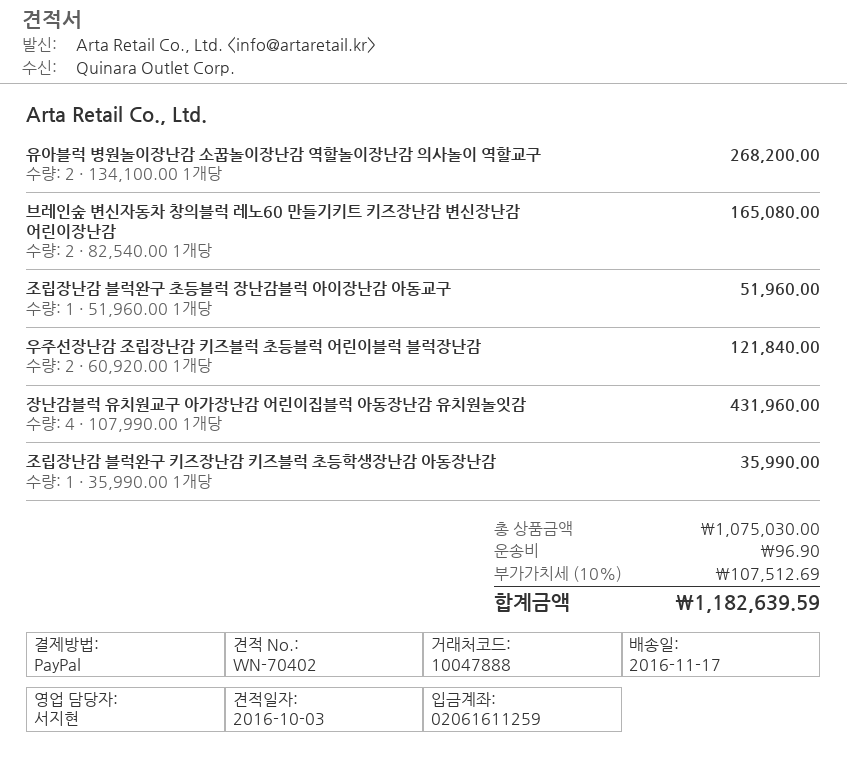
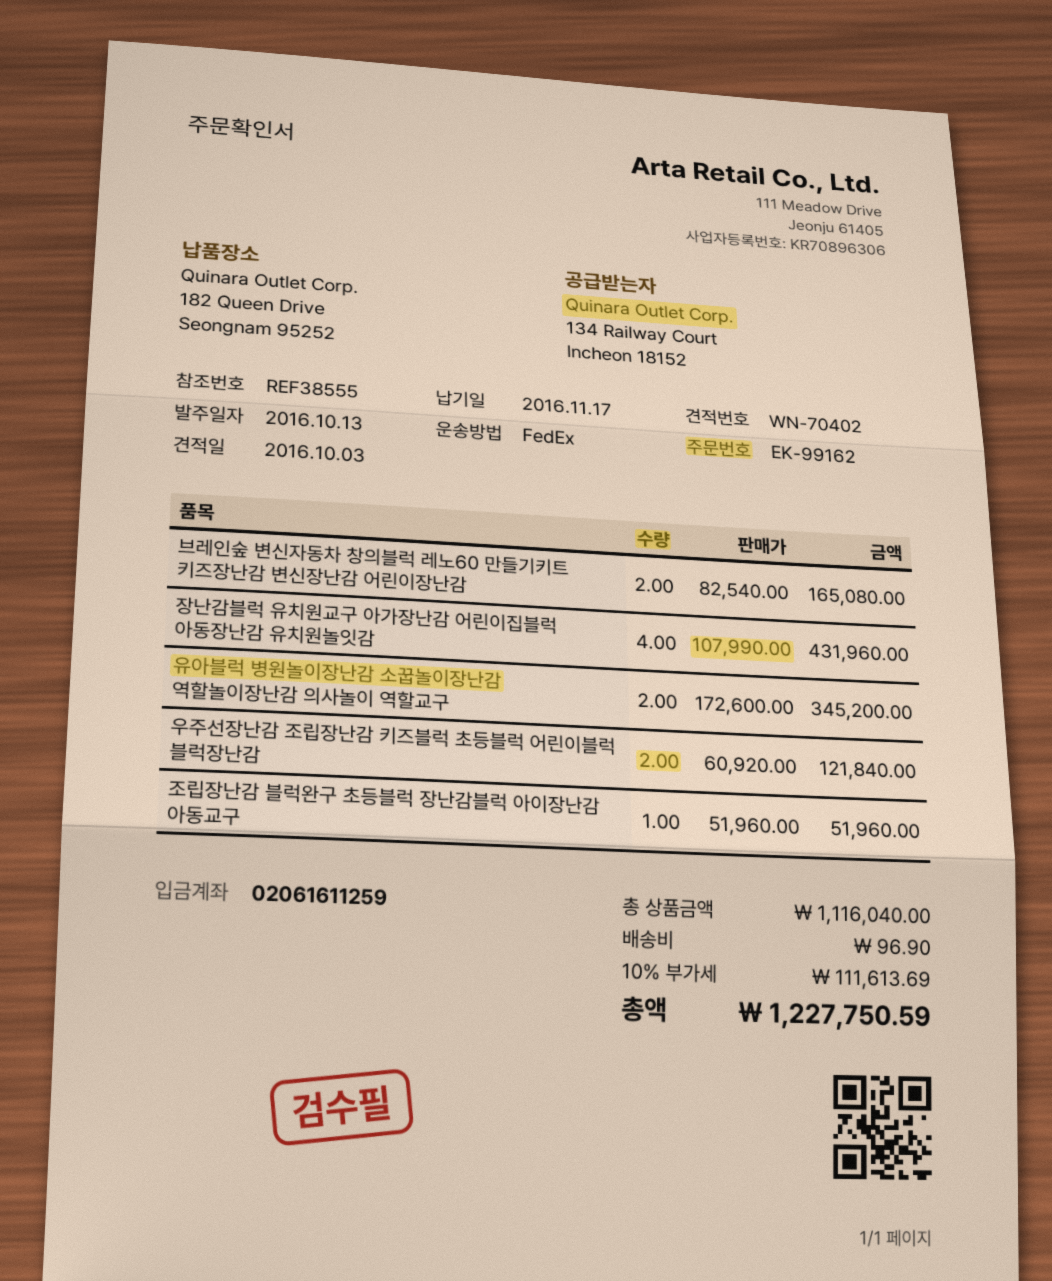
유아블럭 병원놀이장난감 소꿉놀이장난감 역할놀이장난감 의사놀이 역할교구: 2 x 134100.00 = 268200.00 -> 2 x 172600.00 = 345200.00
조립장난감 블럭완구 키즈장난감 키즈블럭 초등학생장난감 아동장난감: 1 x 35990.00 = 35990.00 -> none
subtotal: 1075030.00 -> 1116040.00
tax: 10% = 107512.69 -> 10% = 111613.69
total: 1182639.59 -> 1227750.59

